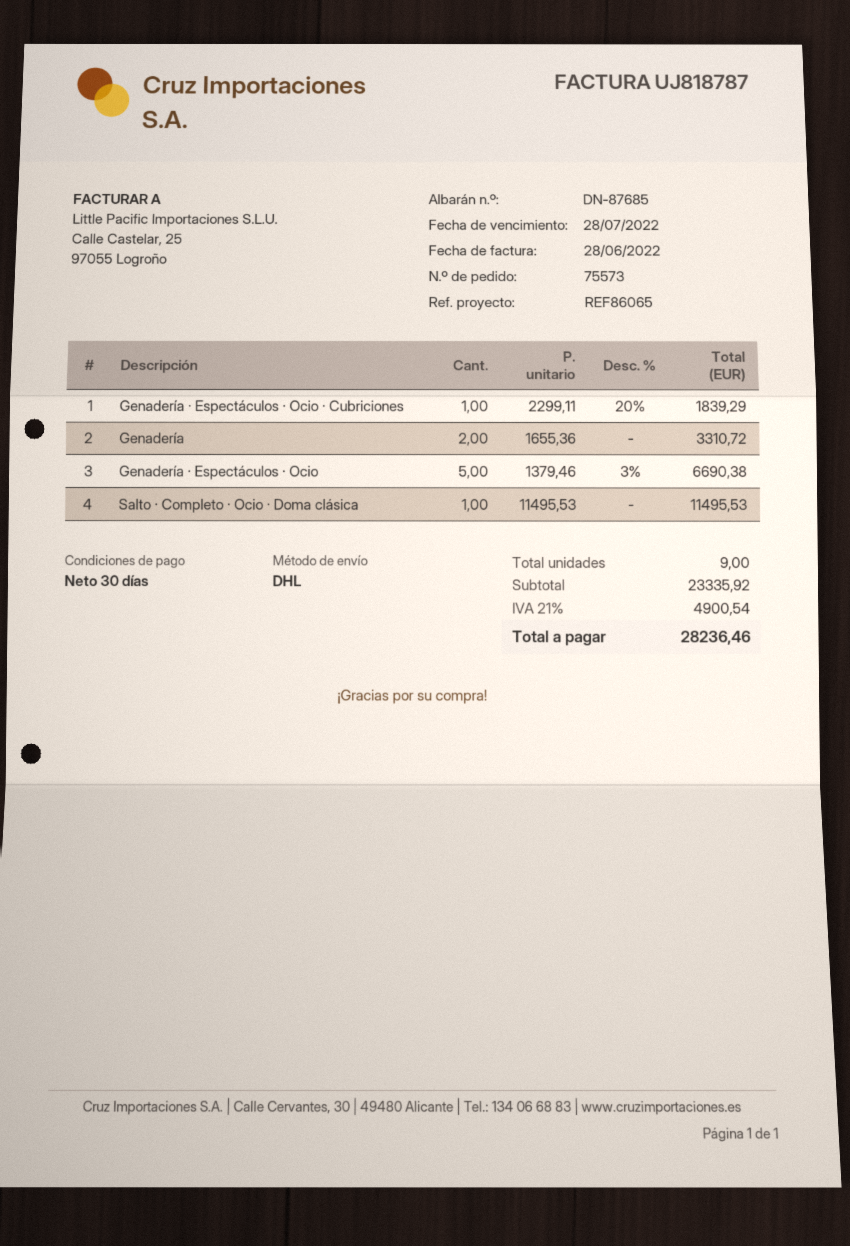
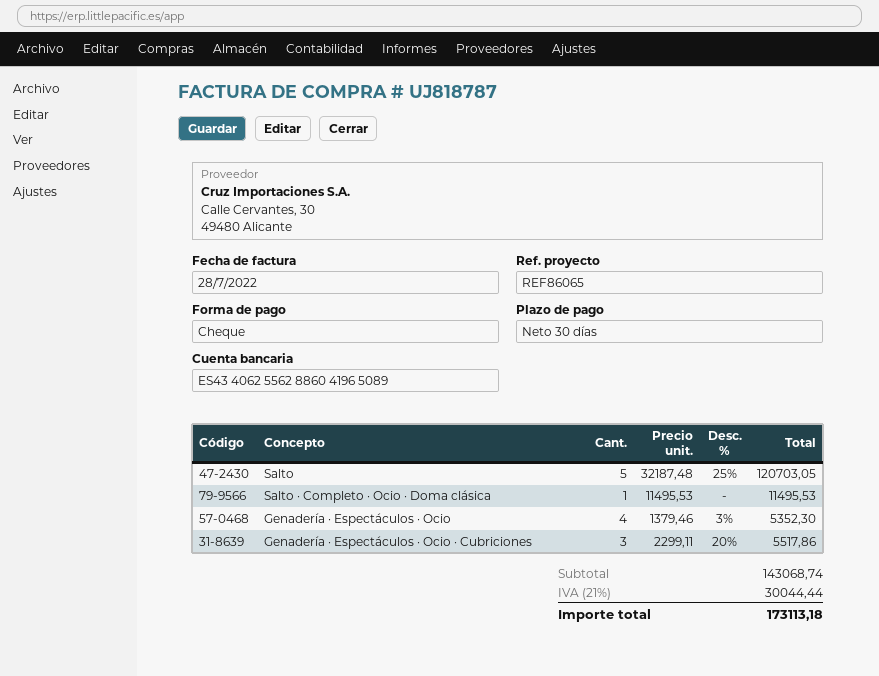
invoice date: 2022-06-28 -> 2022-07-28
Genadería · Espectáculos · Ocio · Cubriciones: 1 x 2299.11 - 20% = 1839.29 -> 3 x 2299.11 - 20% = 5517.86
Genadería: 2 x 1655.36 = 3310.72 -> none
Genadería · Espectáculos · Ocio: 5 x 1379.46 - 3% = 6690.38 -> 4 x 1379.46 - 3% = 5352.30
Salto: none -> 5 x 32187.48 - 25% = 120703.05
subtotal: 23335.92 -> 143068.74
tax: 21% = 4900.54 -> 21% = 30044.44
total: 28236.46 -> 173113.18

